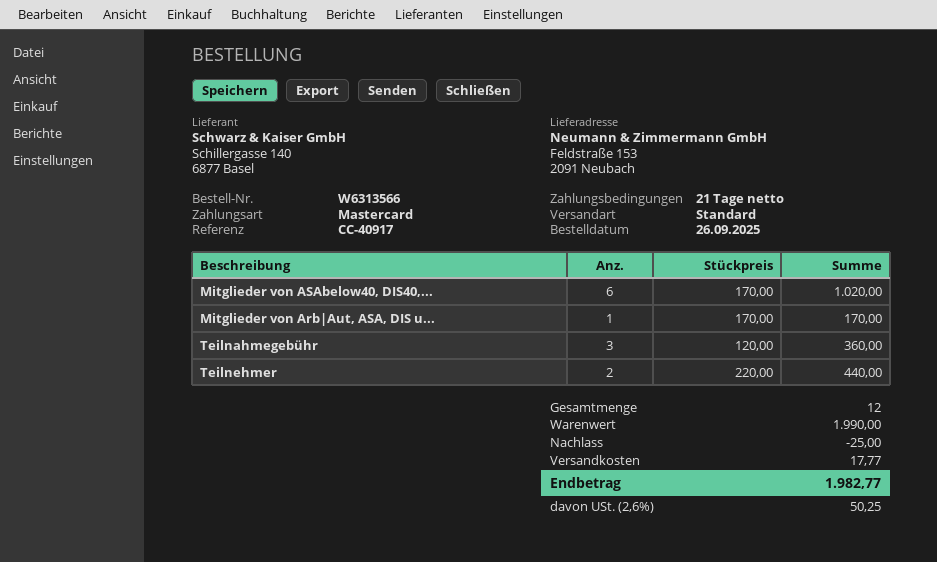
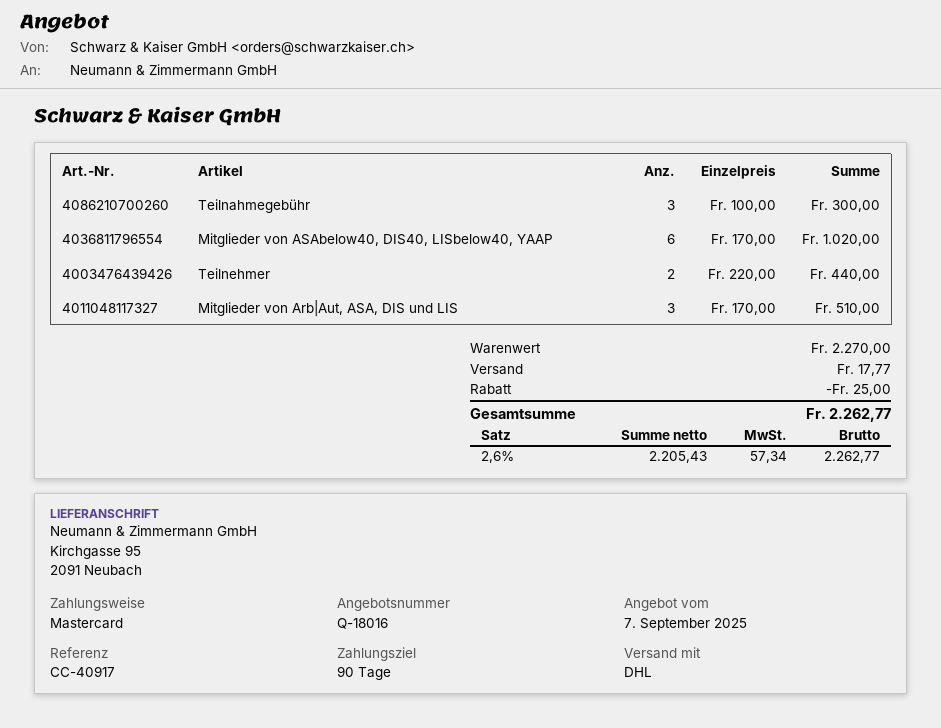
payment terms: 21 days -> 90 days
shipping method: standard -> DHL
ship to: Feldstraße 153, 2091 Neubach -> Kirchgasse 95, 2091 Neubach
Mitglieder von Arb|Aut, ASA, DIS u...: 1 x 170.00 = 170.00 -> 3 x 170.00 = 510.00
Teilnahmegebühr: 3 x 120.00 = 360.00 -> 3 x 100.00 = 300.00
subtotal: 1990.00 -> 2270.00
tax: 2.6% = 50.25 -> 2.6% = 57.34
total: 1982.77 -> 2262.77

